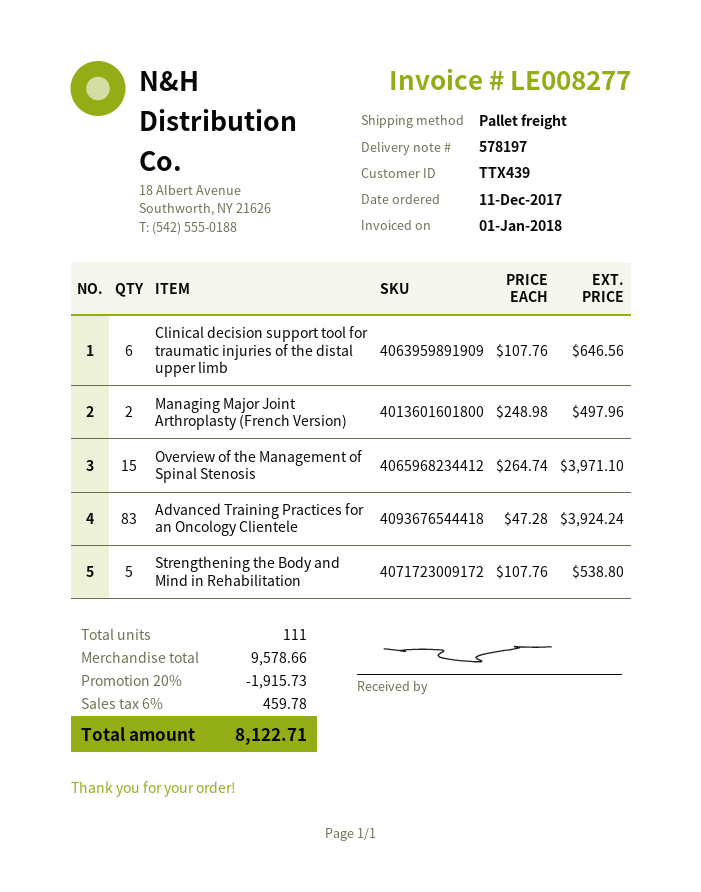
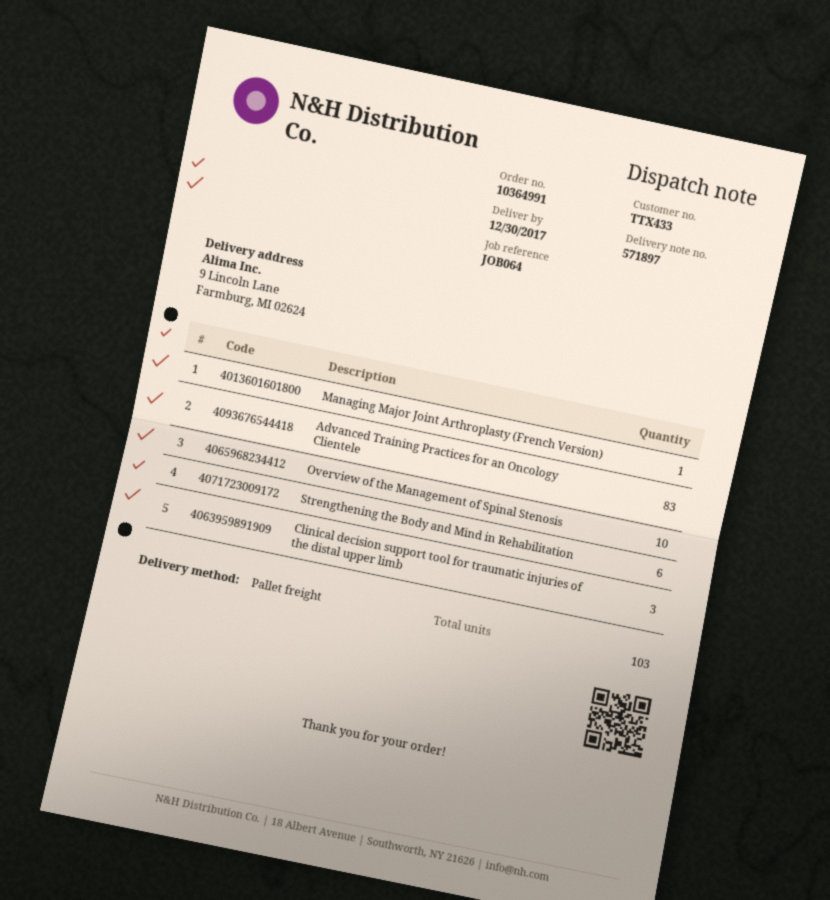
delivery note number: 578197 -> 571897
customer number: TTX439 -> TTX433
Clinical decision support tool for traumatic injuries of the distal upper limb: 6 -> 3
Managing Major Joint Arthroplasty (French Version): 2 -> 1
Overview of the Management of Spinal Stenosis: 15 -> 10
Strengthening the Body and Mind in Rehabilitation: 5 -> 6
total quantity: 111 -> 103

